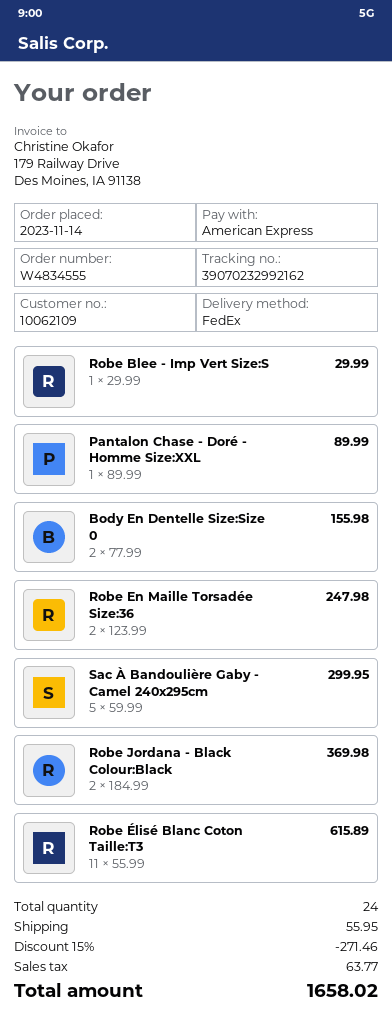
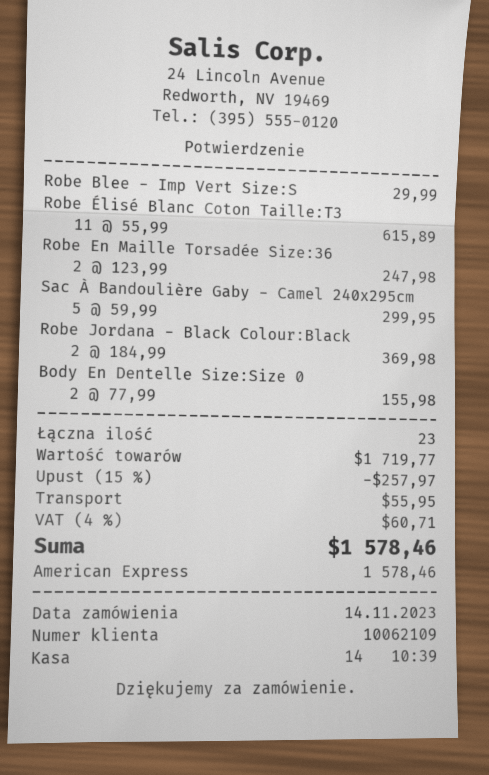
Pantalon Chase - Doré - Homme Size:XXL: 1 x 89.99 = 89.99 -> none
total quantity: 24 -> 23
discount: 15% = 271.46 -> 15% = 257.97
tax: 63.77 -> 60.71
total: 1658.02 -> 1578.46

